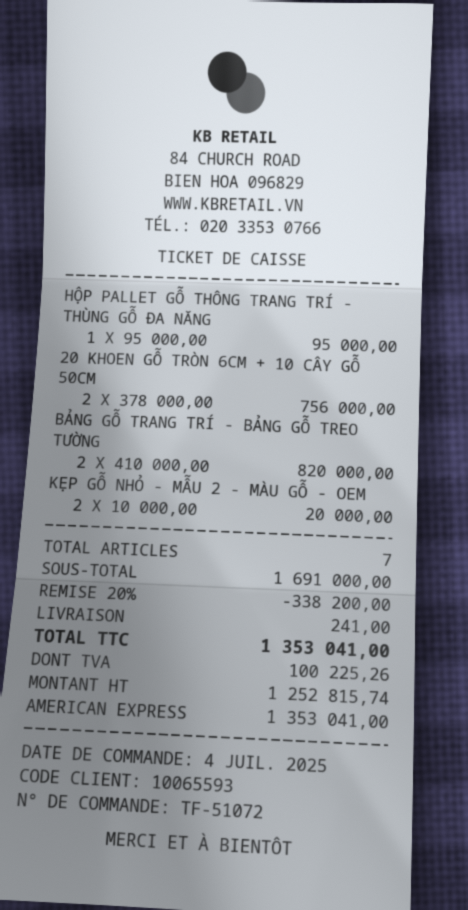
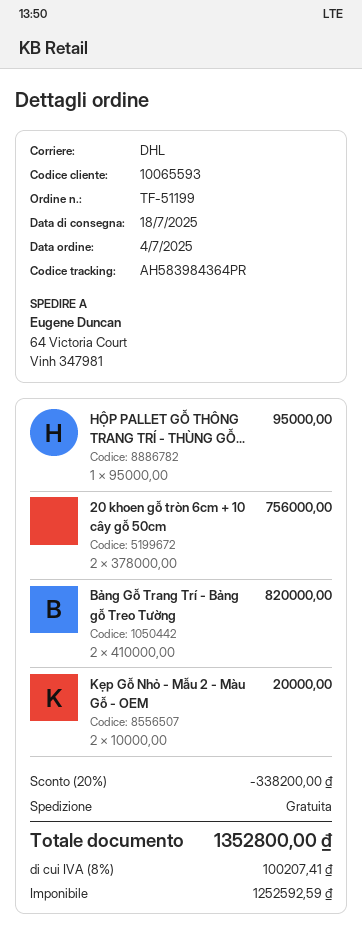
order number: TF-51072 -> TF-51199
shipping: 241.00 -> 0.00
net: 1252815.74 -> 1252592.59
tax: 100225.26 -> 100207.41
total: 1353041.00 -> 1352800.00

